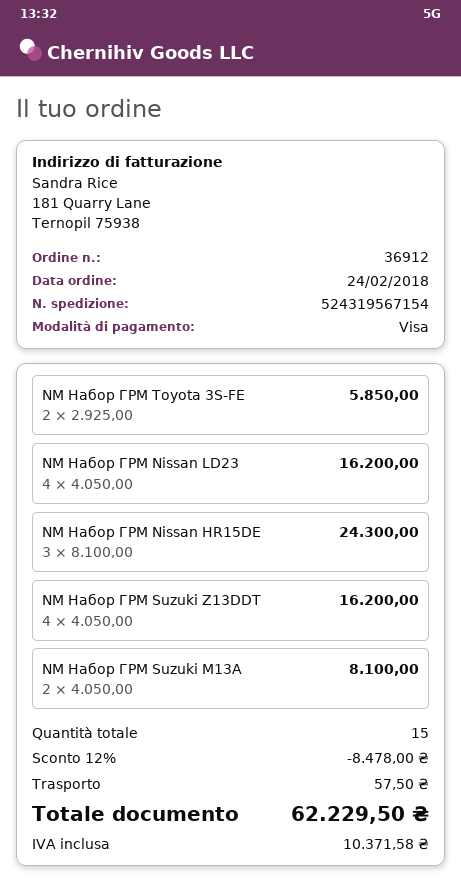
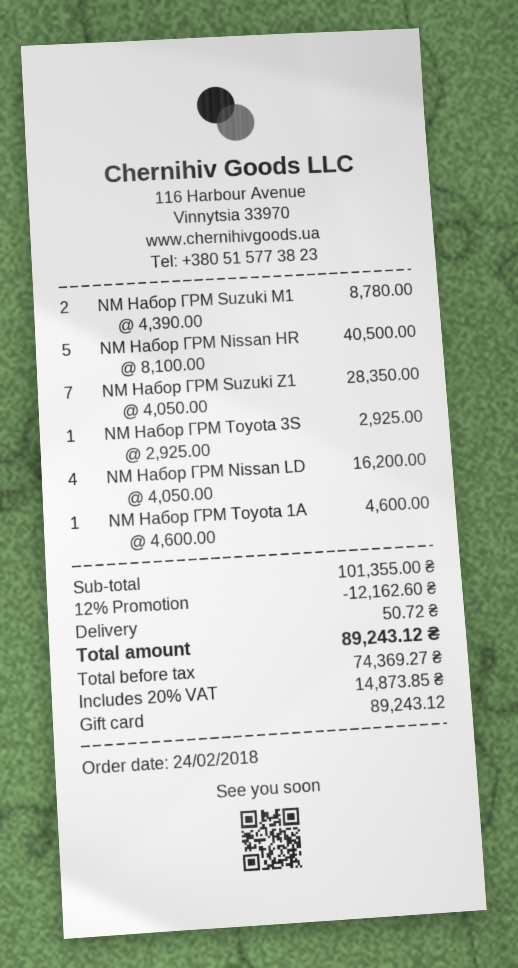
payment method: Visa -> gift card
NM Набор ГРМ Toyota 3S-FE: 2 x 2925.00 = 5850.00 -> 1 x 2925.00 = 2925.00
NM Набор ГРМ Nissan HR15DE: 3 x 8100.00 = 24300.00 -> 5 x 8100.00 = 40500.00
NM Набор ГРМ Suzuki Z13DDT: 4 x 4050.00 = 16200.00 -> 7 x 4050.00 = 28350.00
NM Набор ГРМ Suzuki M13A: 2 x 4050.00 = 8100.00 -> 2 x 4390.00 = 8780.00
NM Набор ГРМ Toyota 1A: none -> 1 x 4600.00 = 4600.00
discount: 12% = 8478.00 -> 12% = 12162.60
shipping: 57.50 -> 50.72
tax: 10371.58 -> 14873.85
total: 62229.50 -> 89243.12

